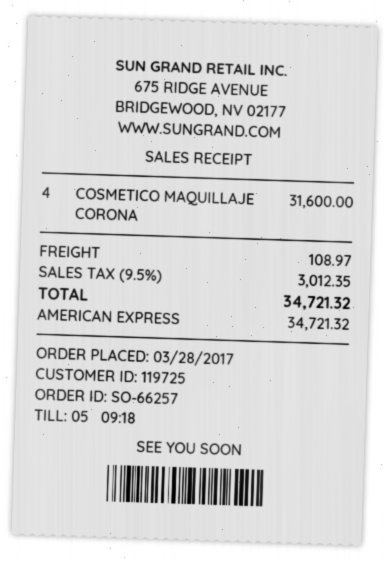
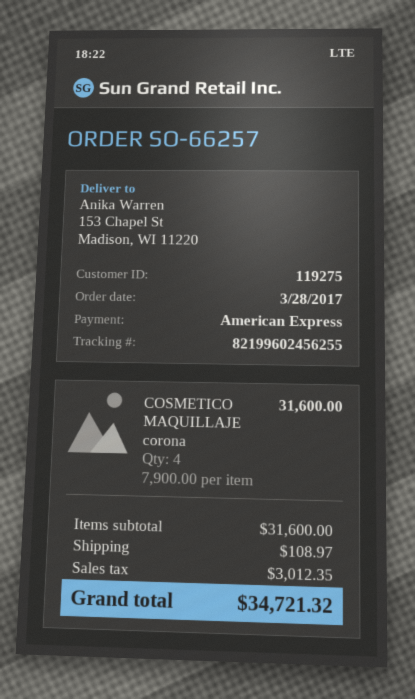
customer number: 119725 -> 119275

